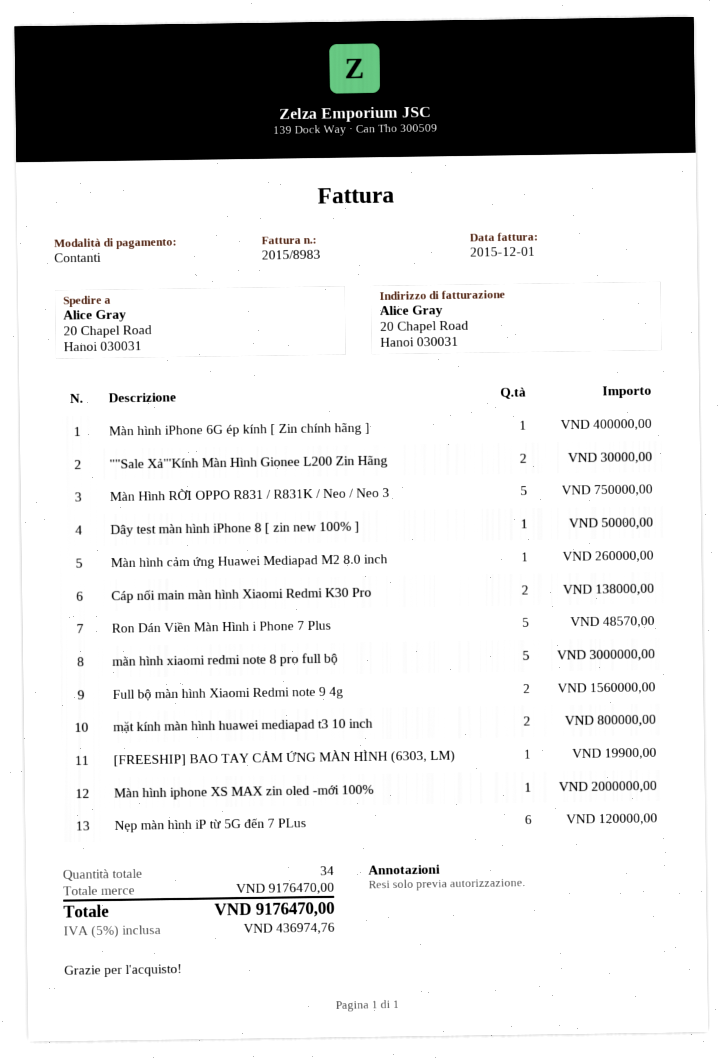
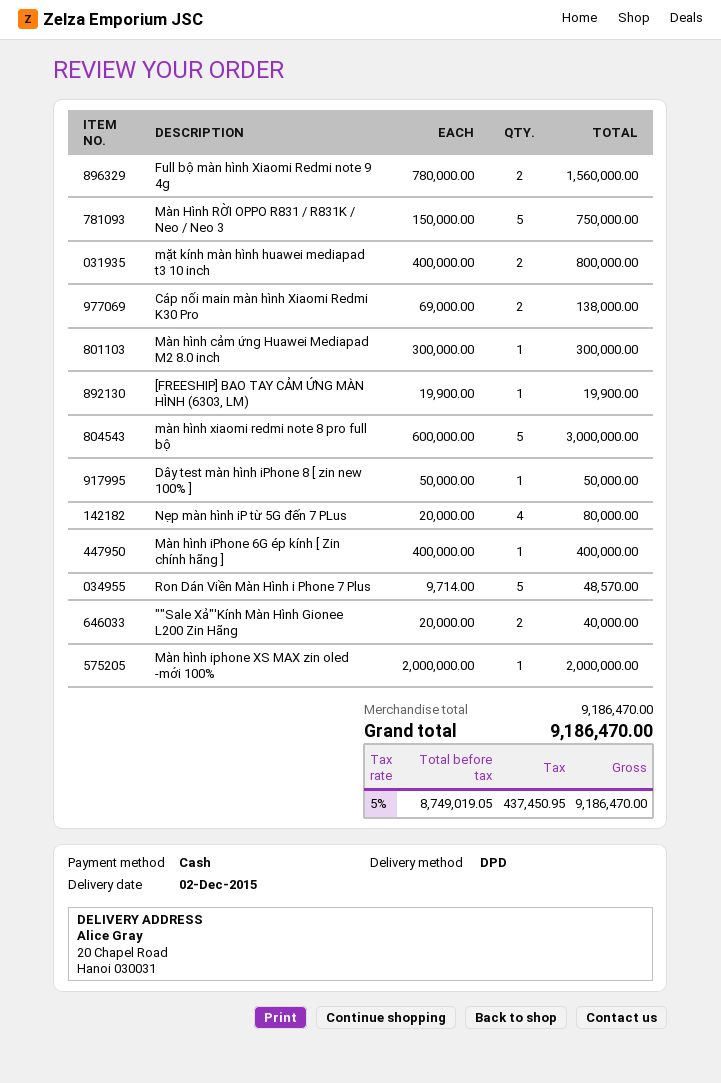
""Sale Xả"'Kính Màn Hình Gionee L200 Zin Hãng: 2 for 30000.00 -> 2 for 40000.00
Màn hình cảm ứng Huawei Mediapad M2 8.0 inch: 1 for 260000.00 -> 1 for 300000.00
Nẹp màn hình iP từ 5G đến 7 PLus: 6 for 120000.00 -> 4 for 80000.00
subtotal: 9176470.00 -> 9186470.00
tax: 5% = 436974.76 -> 5% = 437450.95
total: 9176470.00 -> 9186470.00

